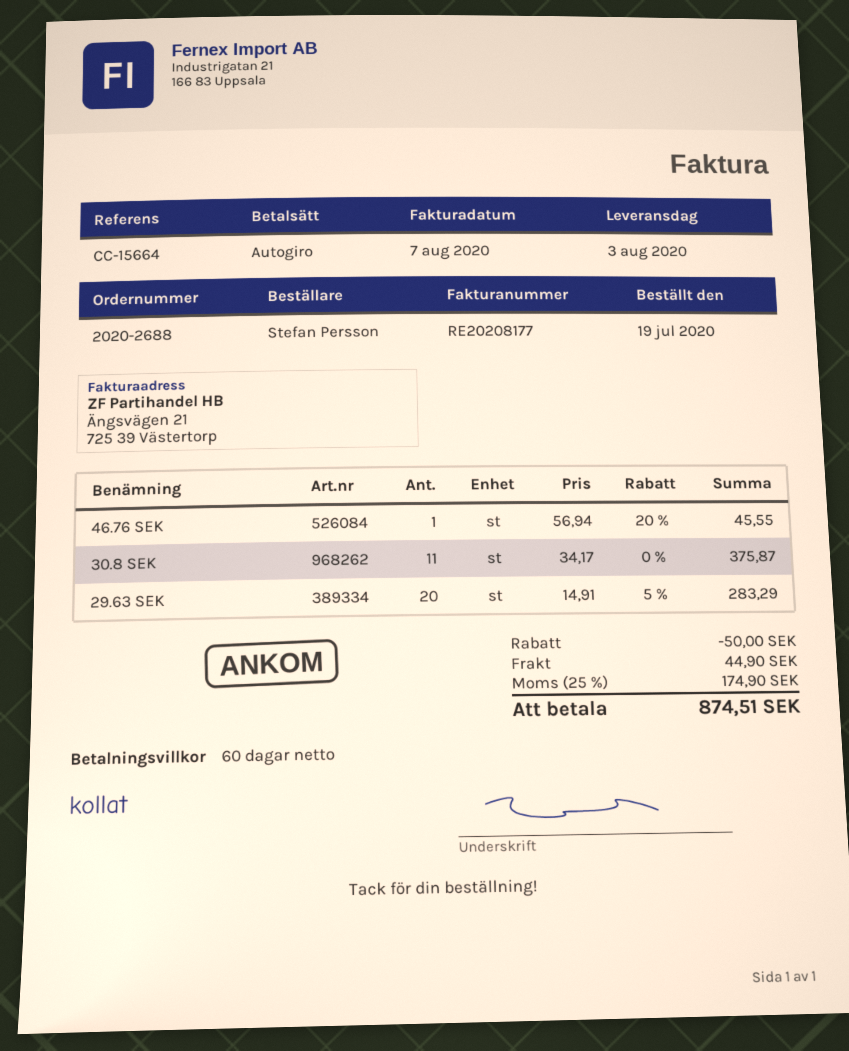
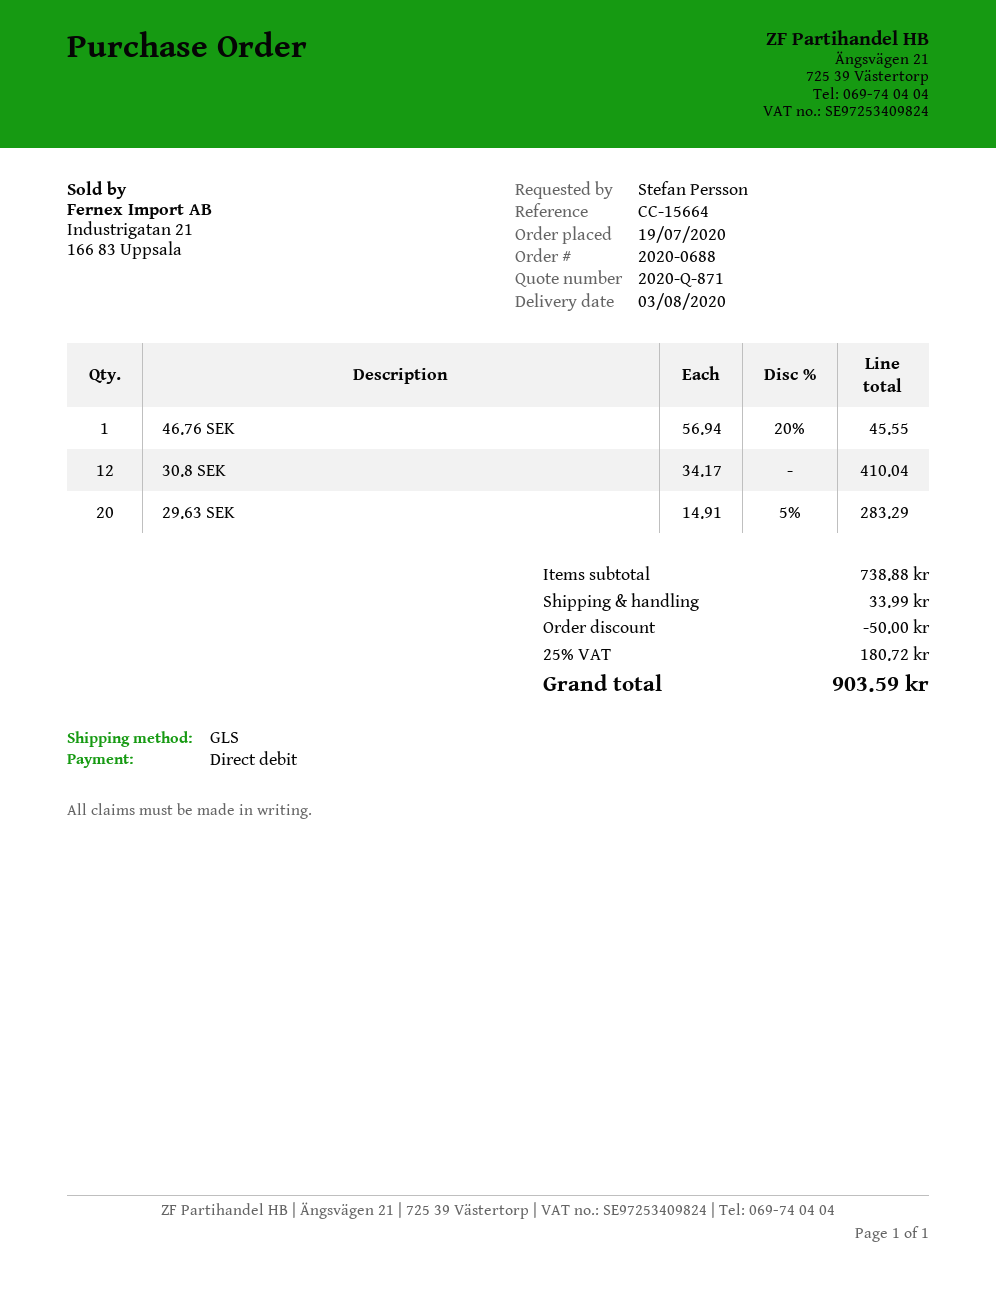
order number: 2020-2688 -> 2020-0688
30.8 SEK: 11 x 34.17 = 375.87 -> 12 x 34.17 = 410.04
shipping: 44.90 -> 33.99
tax: 25% = 174.90 -> 25% = 180.72
total: 874.51 -> 903.59

